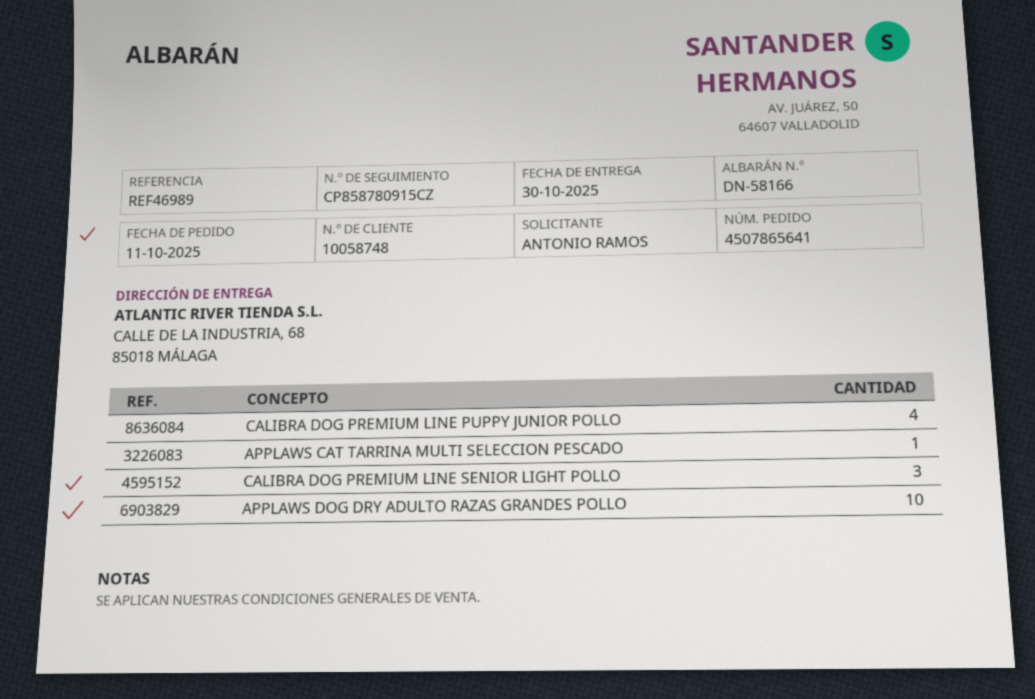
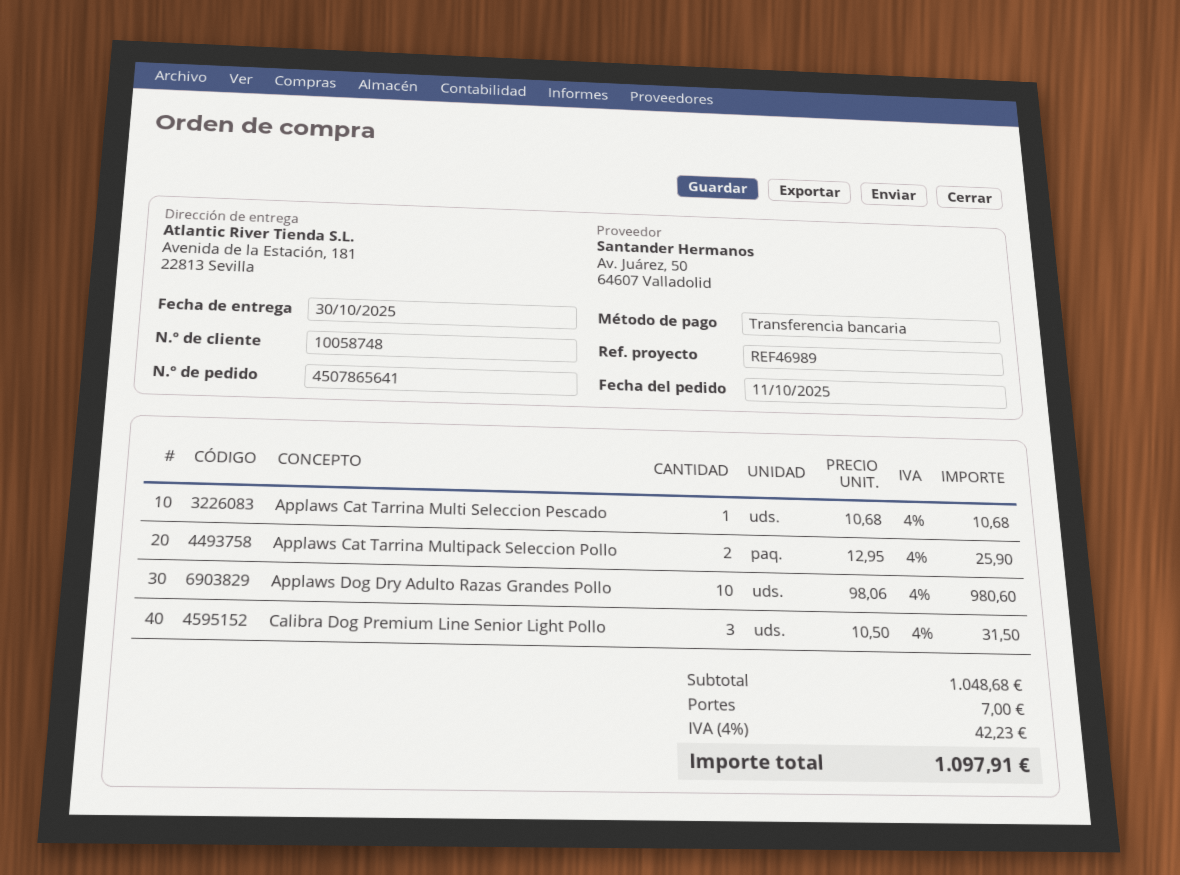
ship to: CALLE DE LA INDUSTRIA, 68, 85018 MÁLAGA -> Avenida de la Estación, 181, 22813 Sevilla
CALIBRA DOG PREMIUM LINE PUPPY JUNIOR POLLO: 4 -> none
Applaws Cat Tarrina Multipack Seleccion Pollo: none -> 2

